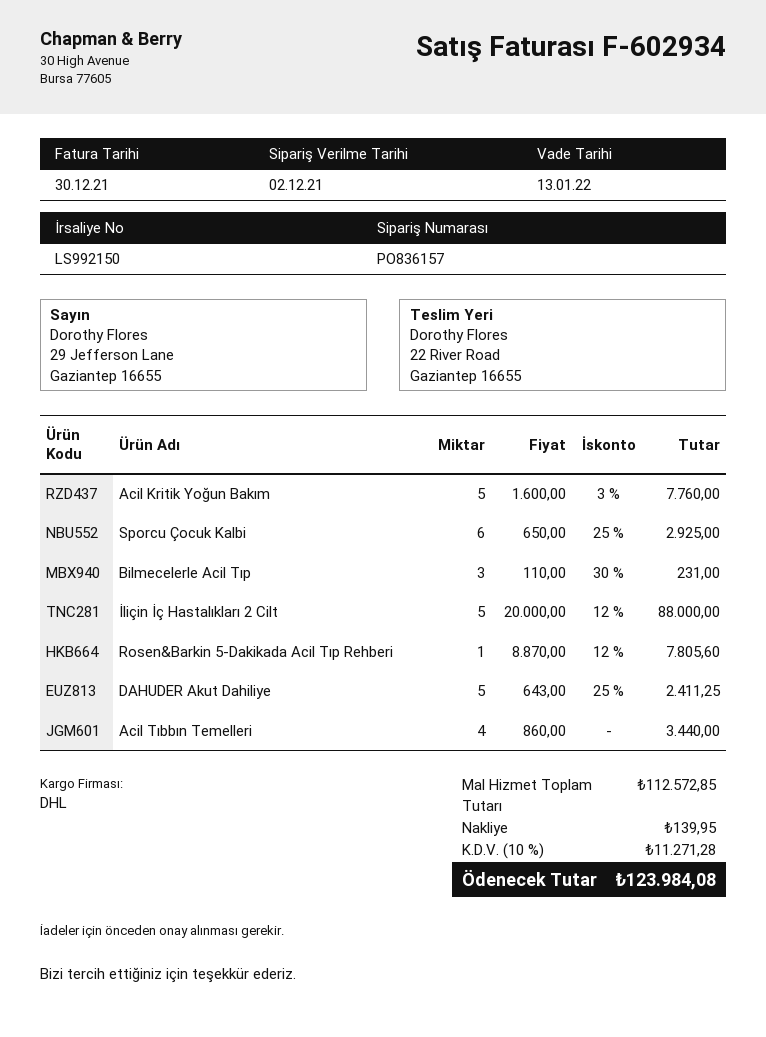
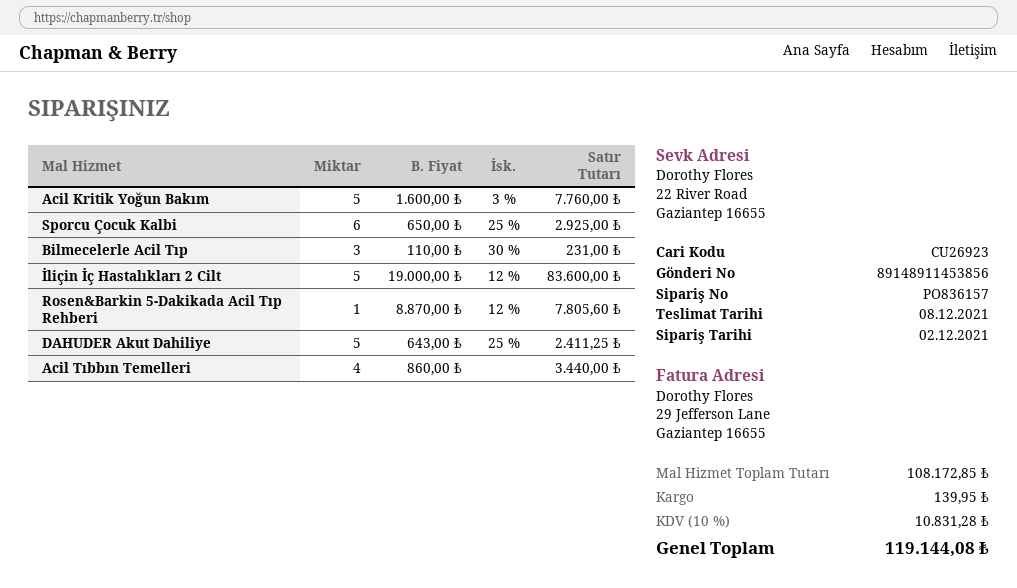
İliçin İç Hastalıkları 2 Cilt: 5 x 20000.00 - 12% = 88000.00 -> 5 x 19000.00 - 12% = 83600.00
subtotal: 112572.85 -> 108172.85
tax: 10% = 11271.28 -> 10% = 10831.28
total: 123984.08 -> 119144.08

